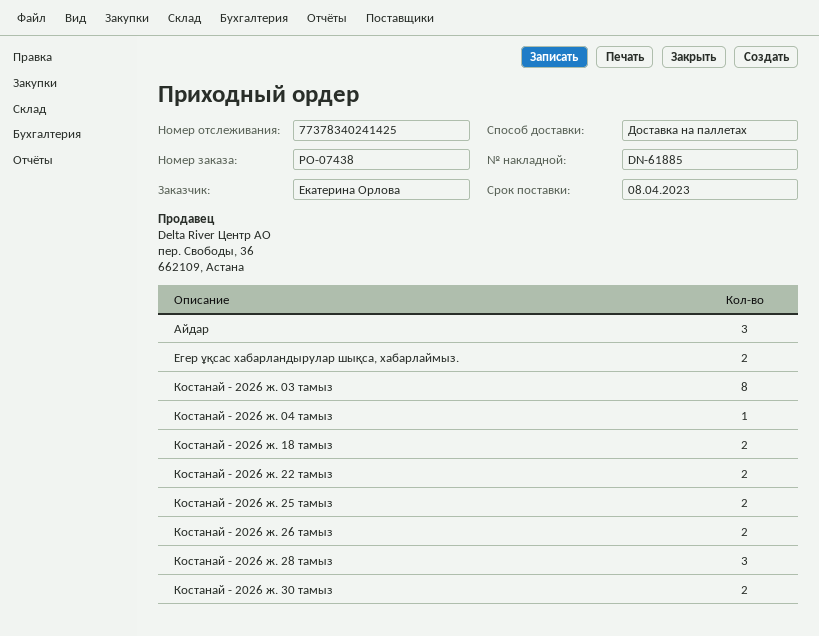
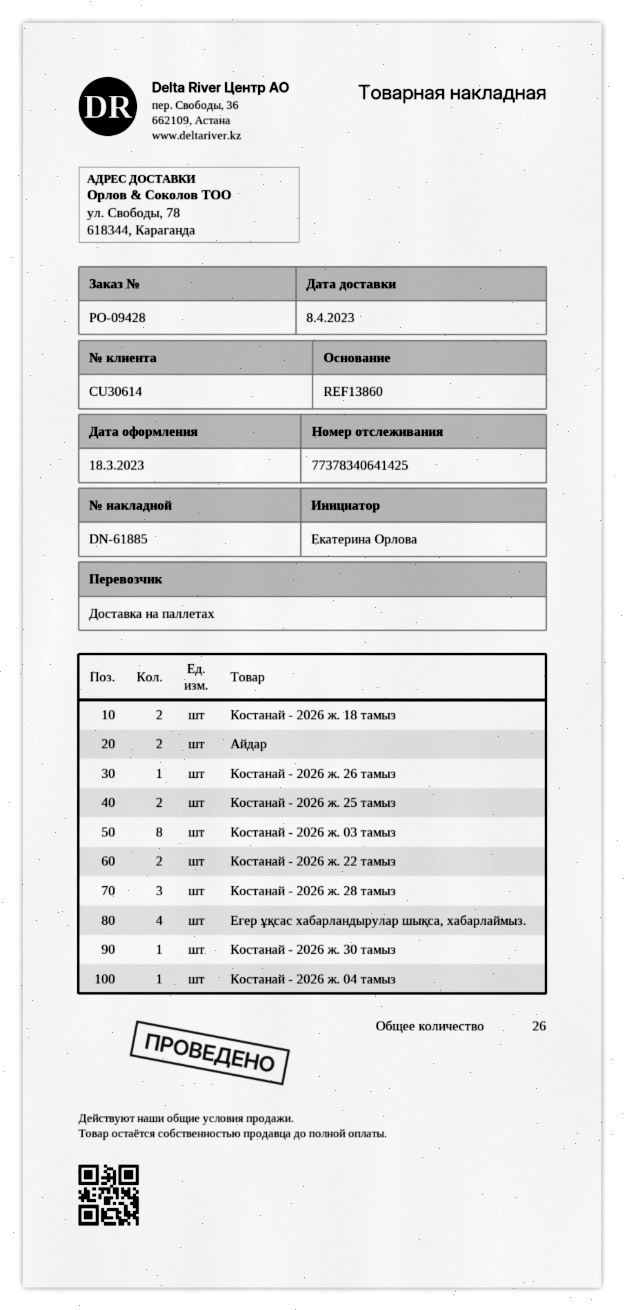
order number: PO-07438 -> PO-09428
tracking number: 77378340241425 -> 77378340641425
Айдар: 3 -> 2
Егер ұқсас хабарландырулар шықса, хабарлаймыз.: 2 -> 4
Костанай - 2026 ж. 26 тамыз: 2 -> 1
Костанай - 2026 ж. 30 тамыз: 2 -> 1

